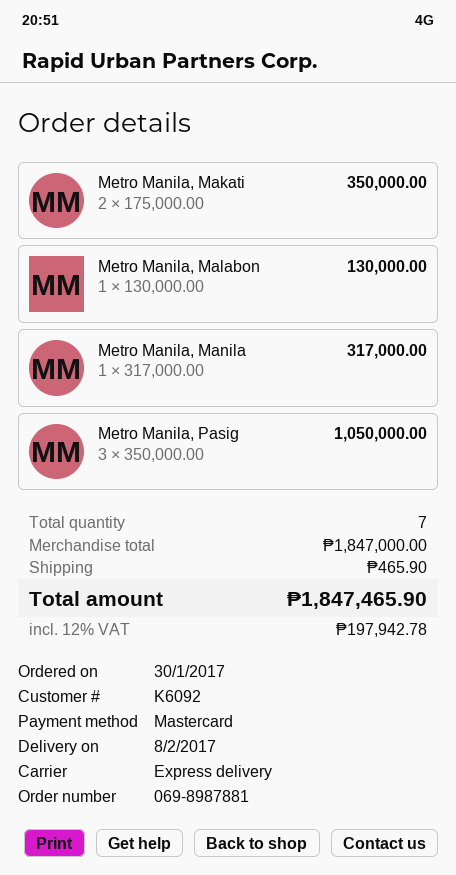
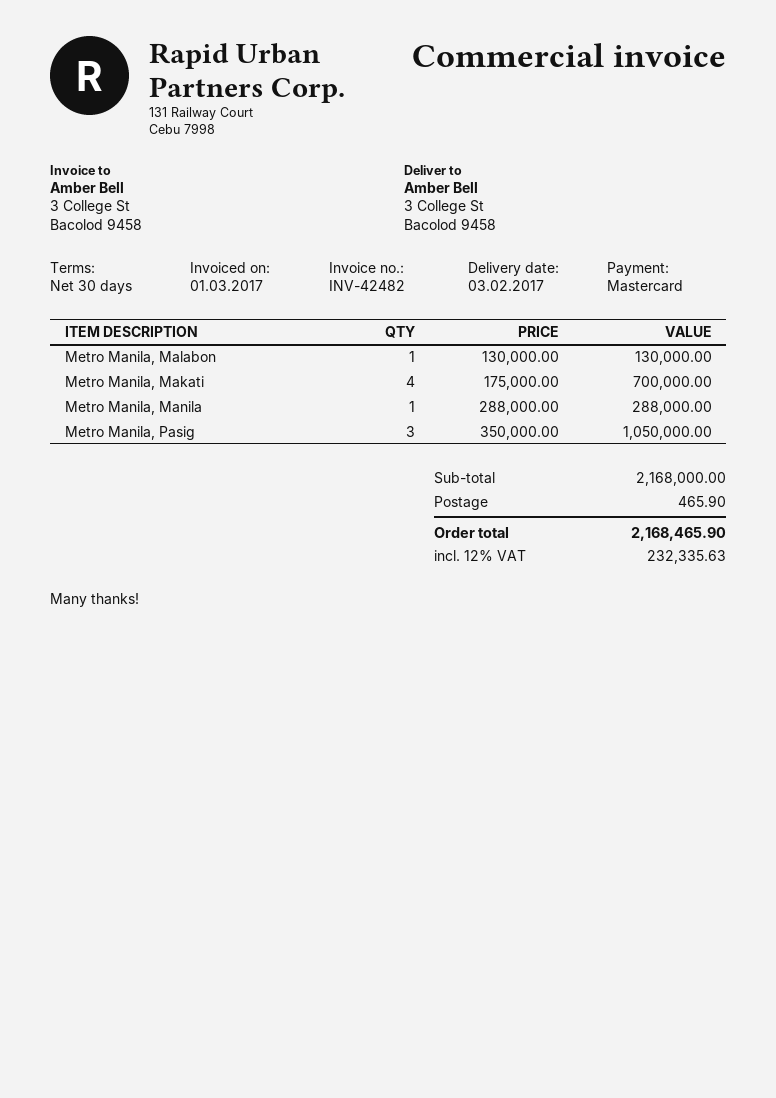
delivery date: 2017-02-08 -> 2017-02-03
Metro Manila, Makati: 2 x 175000.00 = 350000.00 -> 4 x 175000.00 = 700000.00
Metro Manila, Manila: 1 x 317000.00 = 317000.00 -> 1 x 288000.00 = 288000.00
subtotal: 1847000.00 -> 2168000.00
tax: 12% = 197942.78 -> 12% = 232335.63
total: 1847465.90 -> 2168465.90

